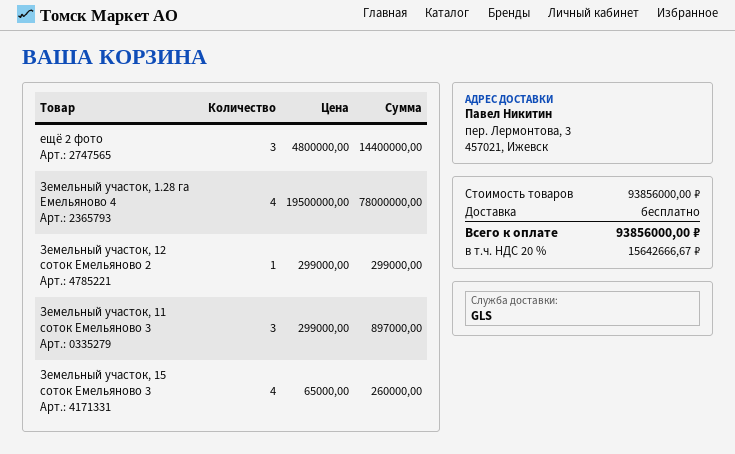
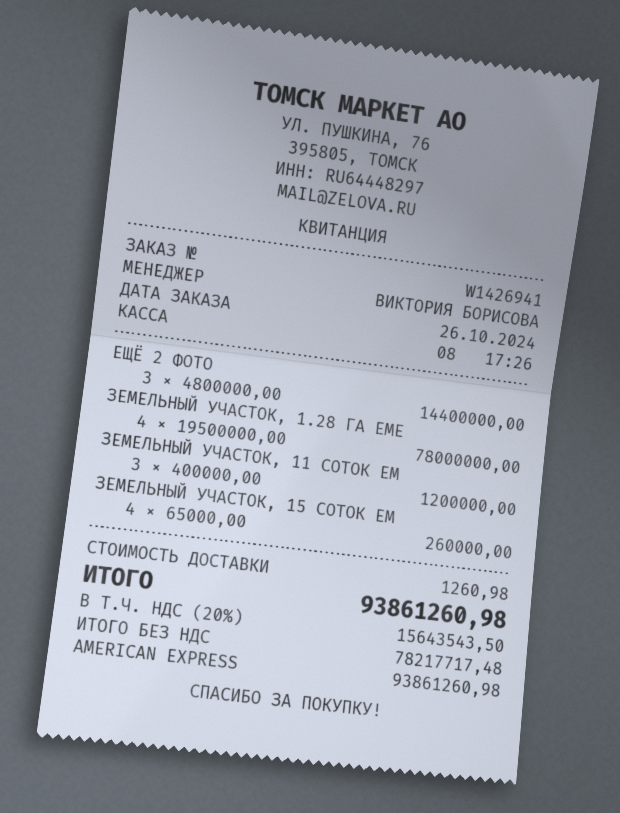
Земельный участок, 12 соток Емельяново 2: 1 x 299000.00 = 299000.00 -> none
Земельный участок, 11 соток Емельяново 3: 3 x 299000.00 = 897000.00 -> 3 x 400000.00 = 1200000.00
shipping: 0.00 -> 1260.98
tax: 20% = 15642666.67 -> 20% = 15643543.50
total: 93856000.00 -> 93861260.98

